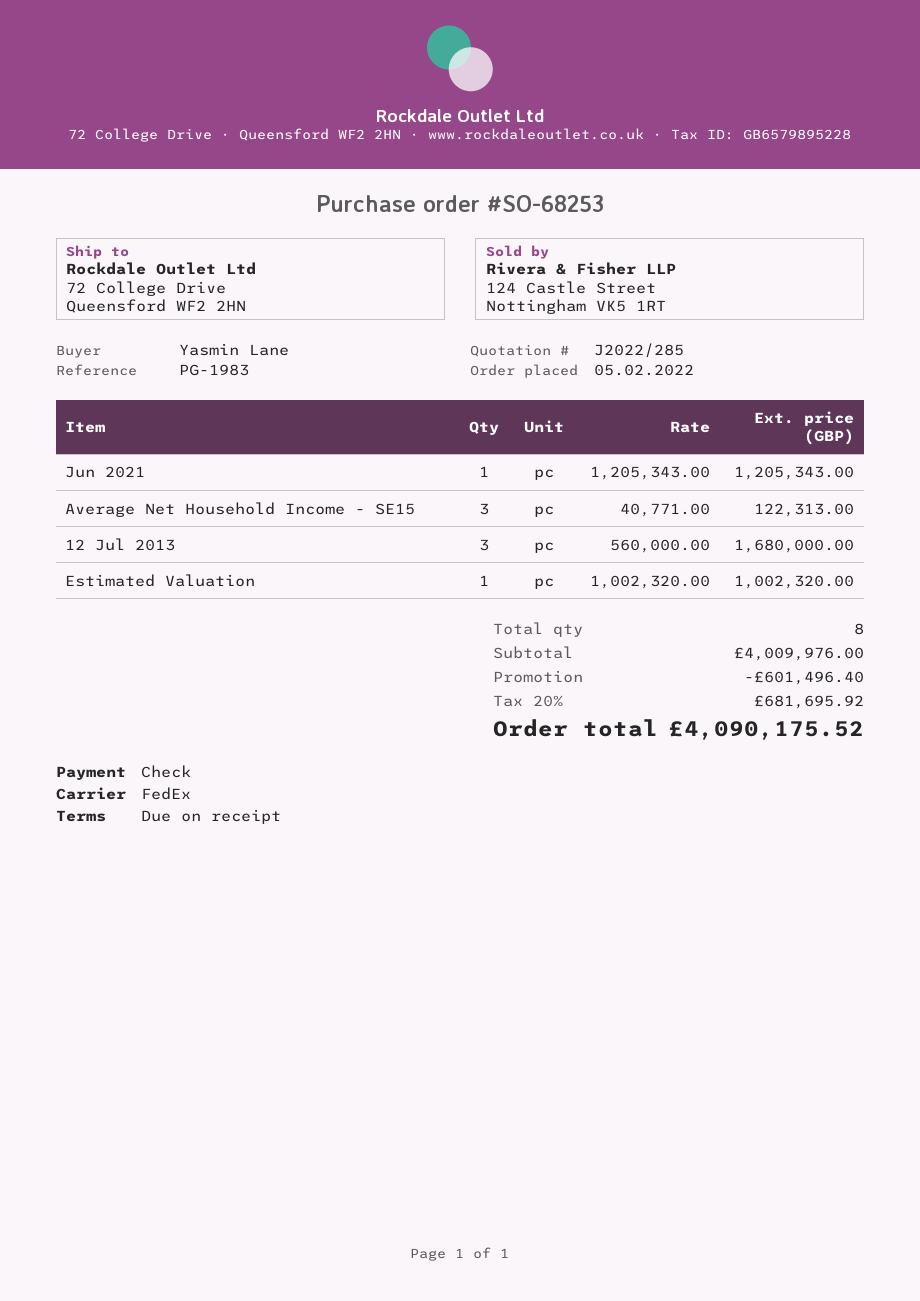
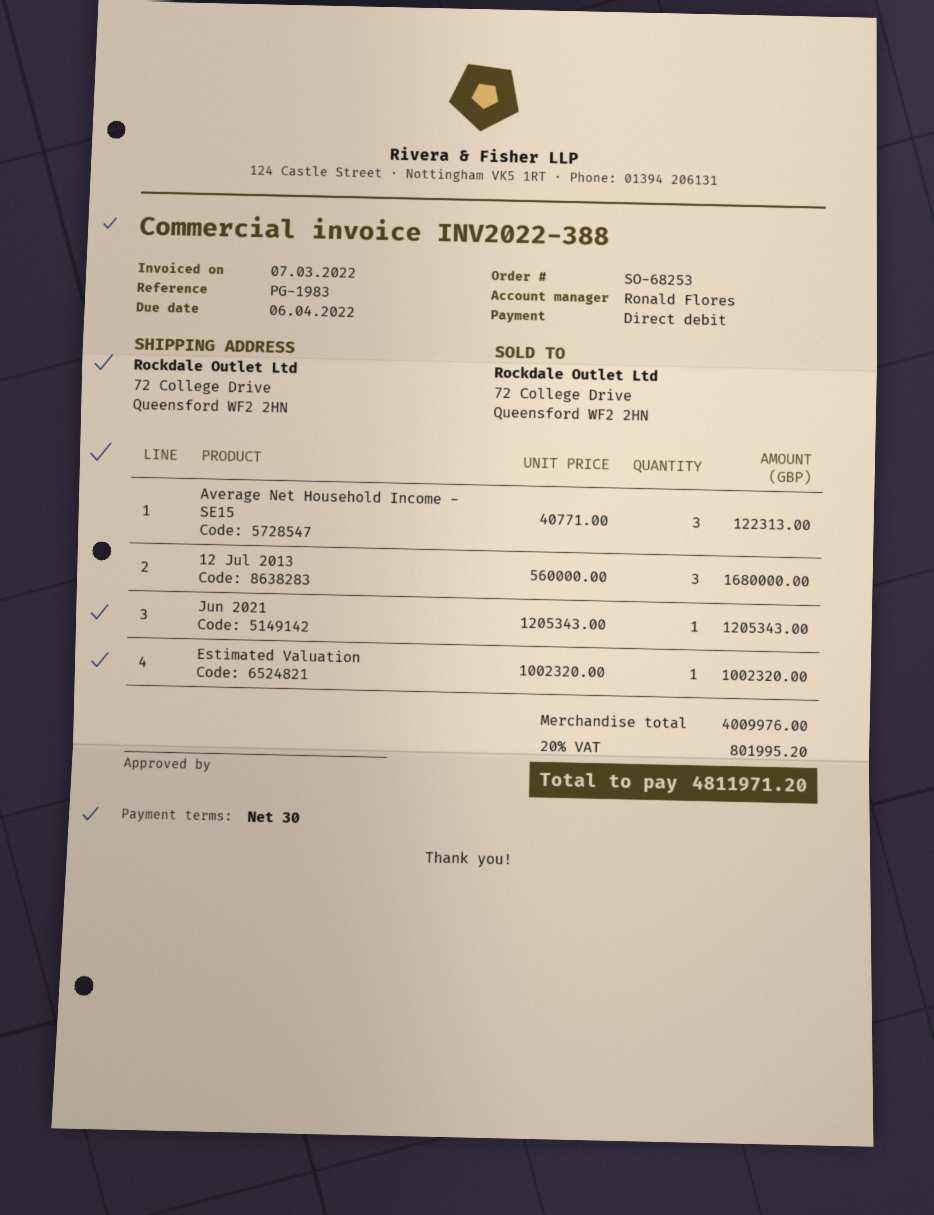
payment terms: on receipt -> 30 days
payment method: cheque -> direct debit
discount: 601496.40 -> none
tax: 20% = 681695.92 -> 20% = 801995.20
total: 4090175.52 -> 4811971.20

